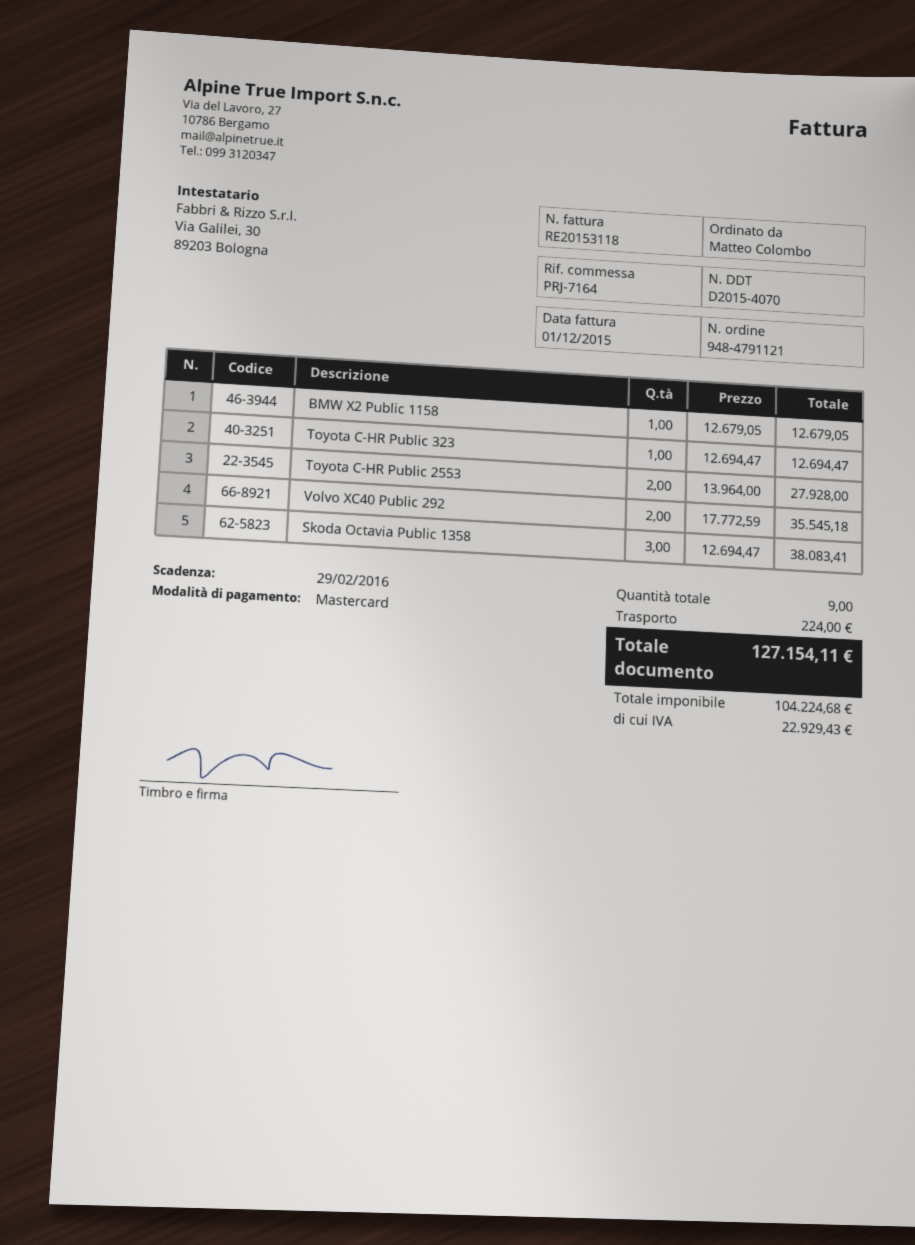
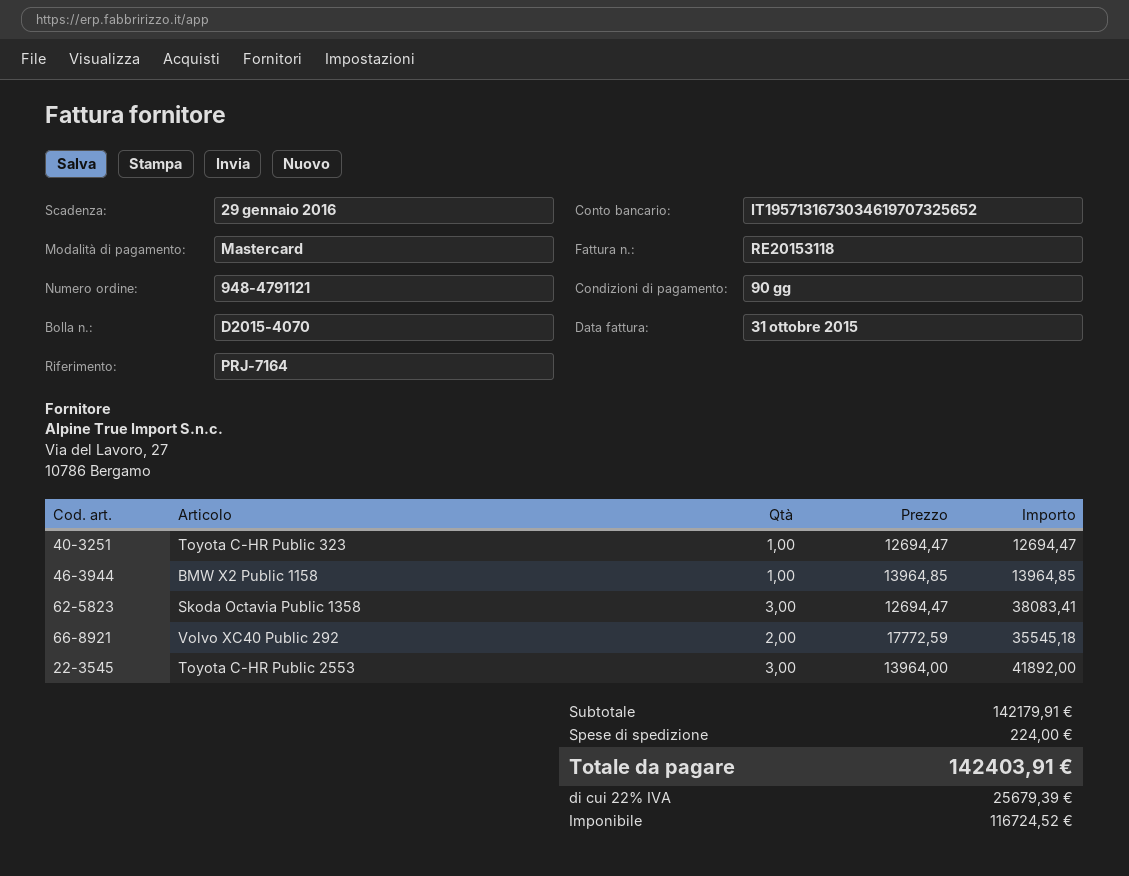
invoice date: 2015-12-01 -> 2015-10-31
due date: 2016-02-29 -> 2016-01-29
BMW X2 Public 1158: 1 x 12679.05 = 12679.05 -> 1 x 13964.85 = 13964.85
Toyota C-HR Public 2553: 2 x 13964.00 = 27928.00 -> 3 x 13964.00 = 41892.00
net: 104224.68 -> 116724.52
tax: 22929.43 -> 25679.39
total: 127154.11 -> 142403.91

